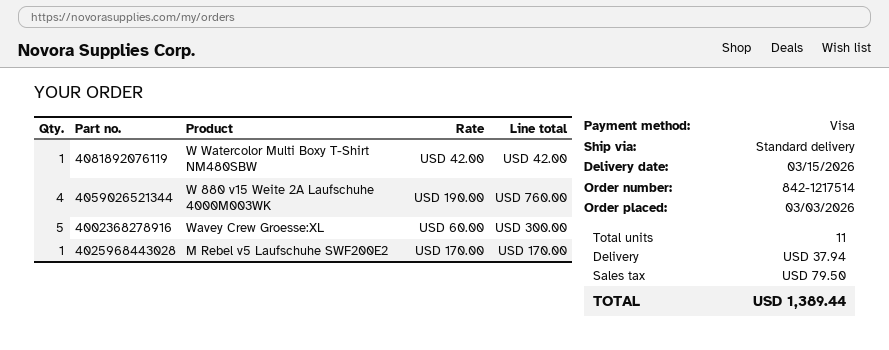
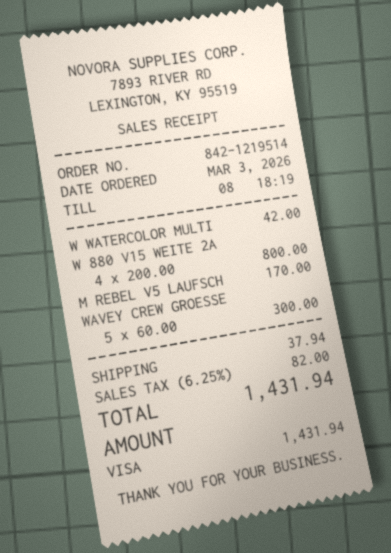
order number: 842-1217514 -> 842-1219514
W 880 v15 Weite 2A Laufschuhe 4000M003WK: 4 x 190.00 = 760.00 -> 4 x 200.00 = 800.00
tax: 79.50 -> 82.00
total: 1389.44 -> 1431.94

